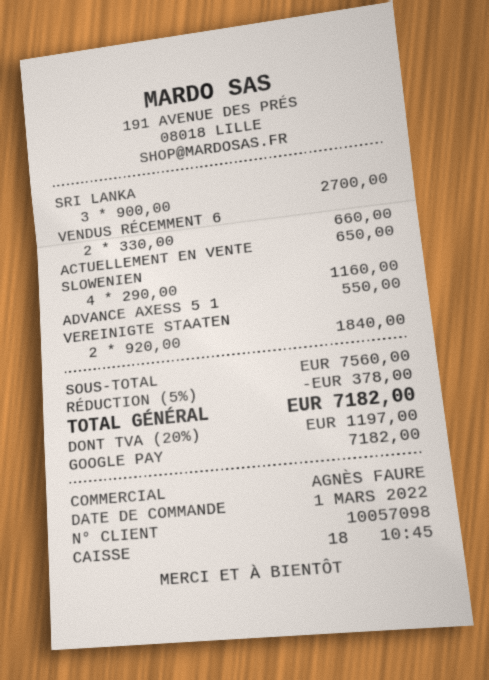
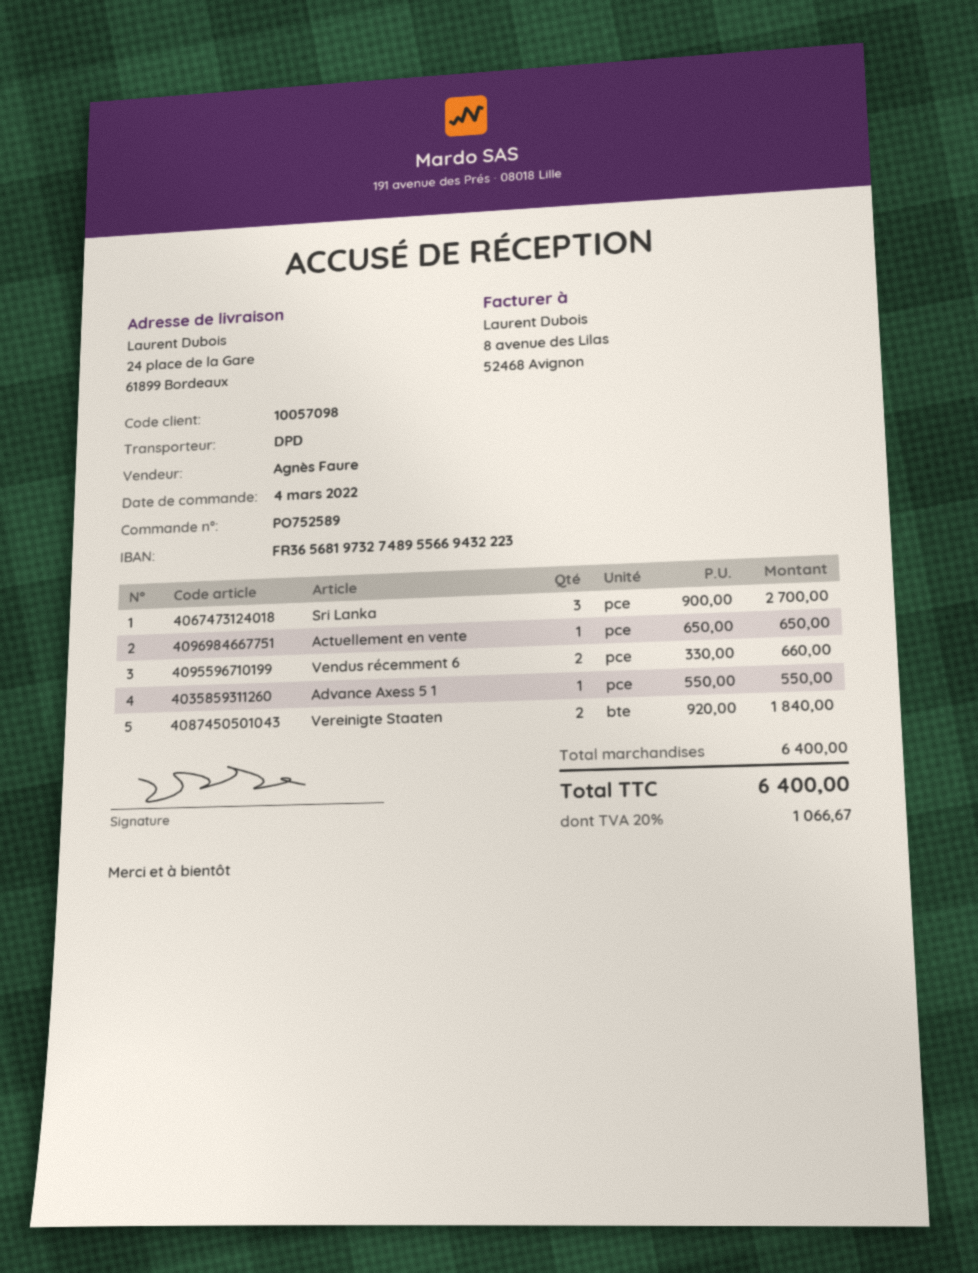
order date: 2022-03-01 -> 2022-03-04
SLOWENIEN: 4 x 290.00 = 1160.00 -> none
subtotal: 7560.00 -> 6400.00
discount: 5% = 378.00 -> none
tax: 20% = 1197.00 -> 20% = 1066.67
total: 7182.00 -> 6400.00

